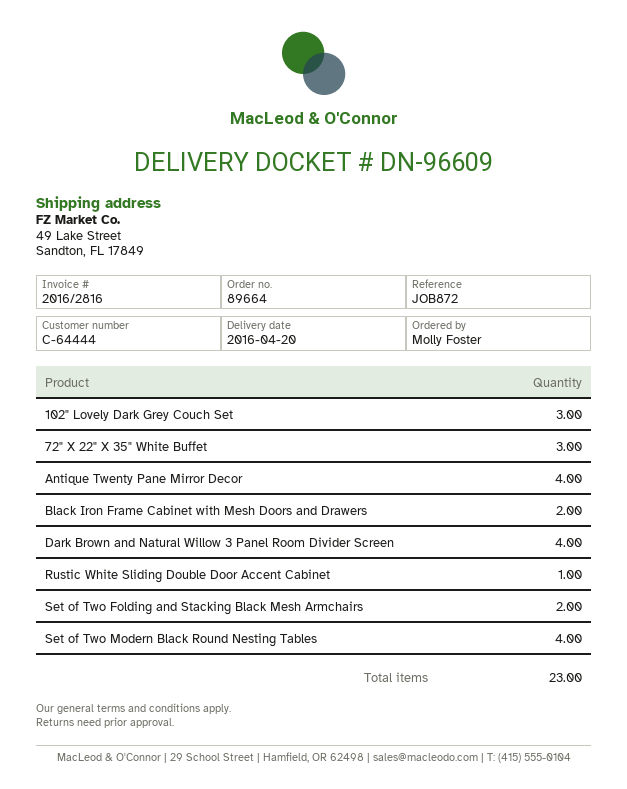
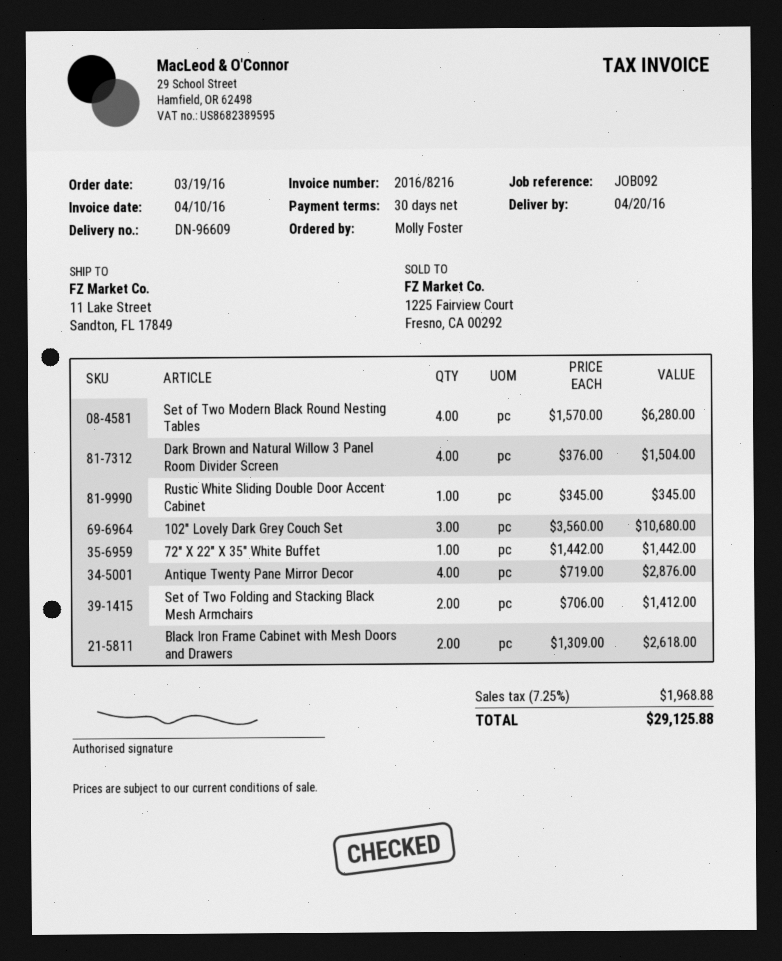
invoice number: 2016/2816 -> 2016/8216
reference: JOB872 -> JOB092
ship to: 49 Lake Street, Sandton, FL 17849 -> 11 Lake Street, Sandton, FL 17849
72" X 22" X 35" White Buffet: 3 -> 1

